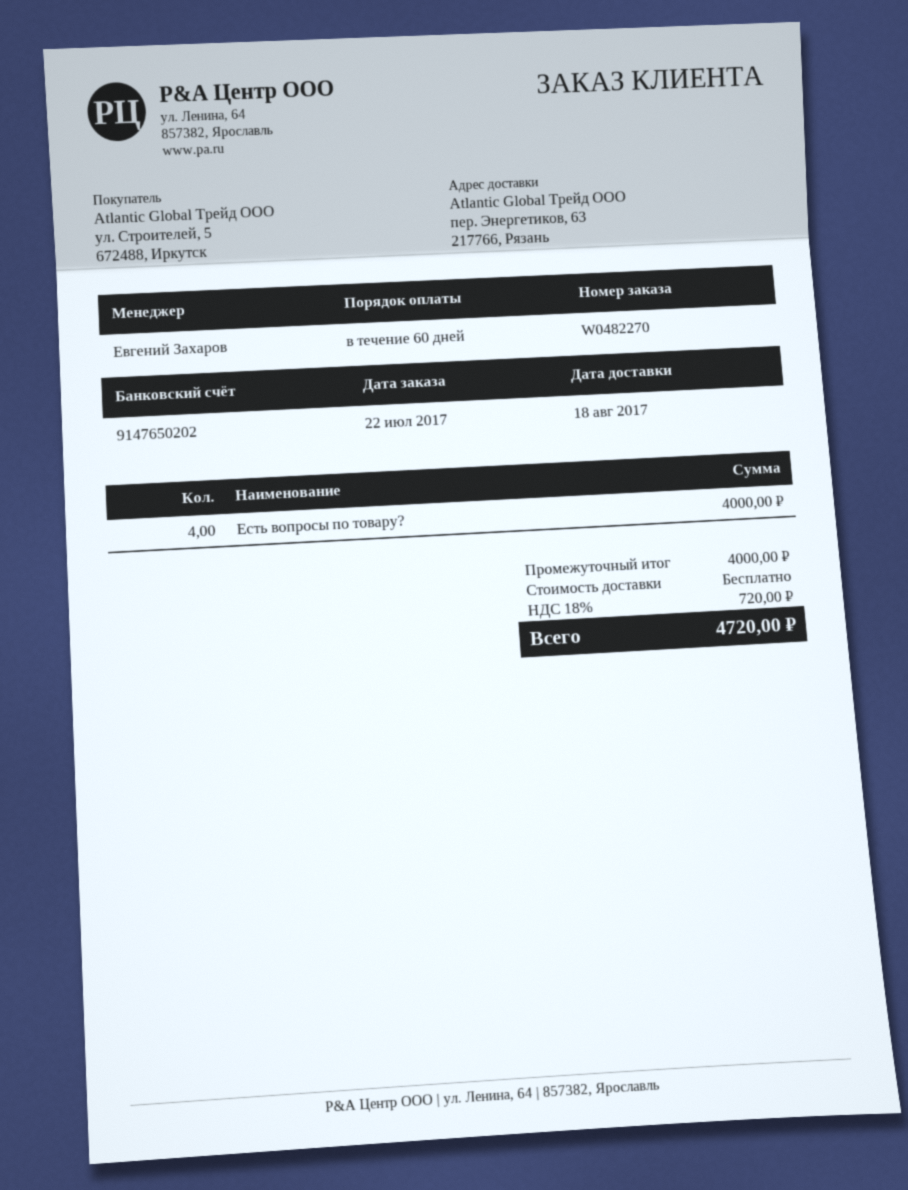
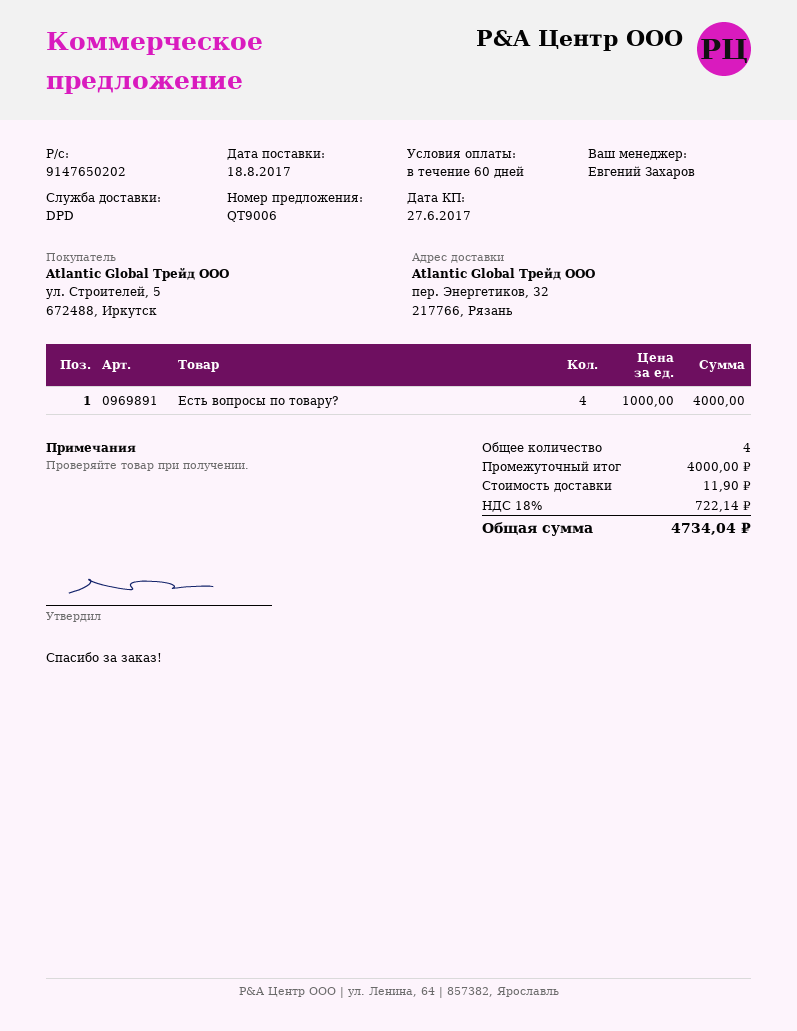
ship to: пер. Энергетиков, 63, 217766, Рязань -> пер. Энергетиков, 32, 217766, Рязань
shipping: 0.00 -> 11.90
tax: 18% = 720.00 -> 18% = 722.14
total: 4720.00 -> 4734.04

